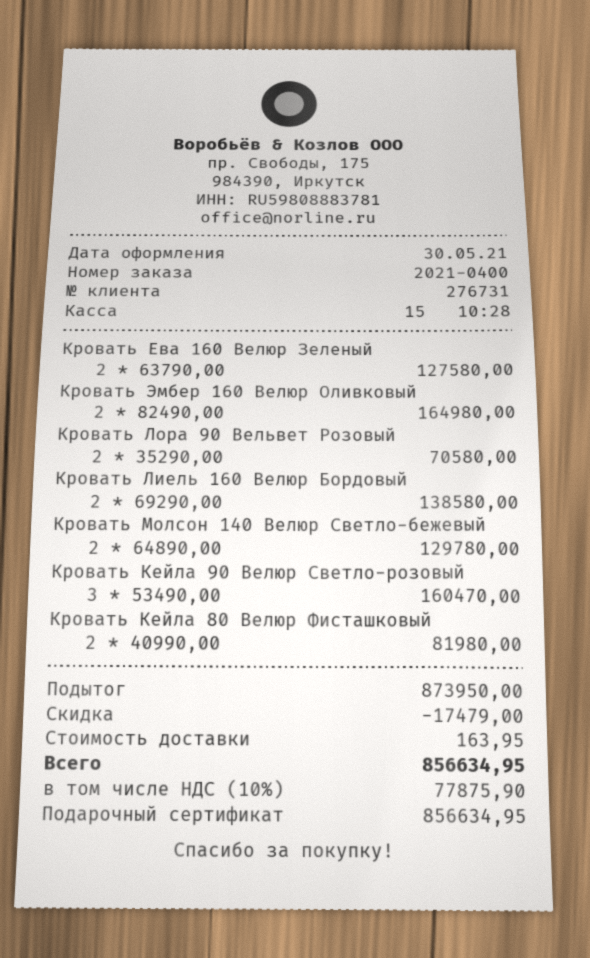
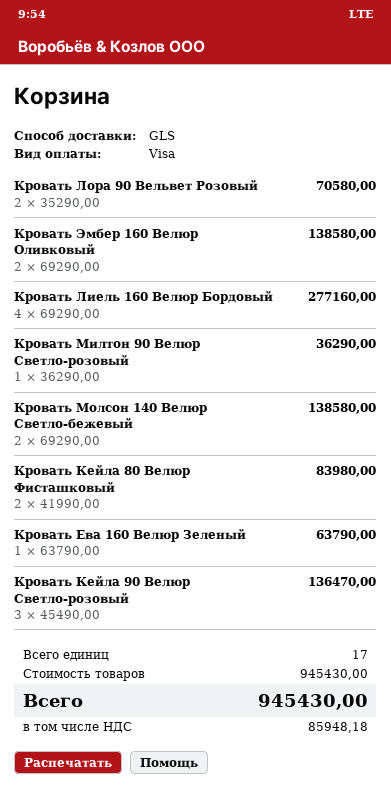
payment method: gift card -> Visa
Кровать Ева 160 Велюр Зеленый: 2 x 63790.00 = 127580.00 -> 1 x 63790.00 = 63790.00
Кровать Эмбер 160 Велюр Оливковый: 2 x 82490.00 = 164980.00 -> 2 x 69290.00 = 138580.00
Кровать Лиель 160 Велюр Бордовый: 2 x 69290.00 = 138580.00 -> 4 x 69290.00 = 277160.00
Кровать Молсон 140 Велюр Светло-бежевый: 2 x 64890.00 = 129780.00 -> 2 x 69290.00 = 138580.00
Кровать Кейла 90 Велюр Светло-розовый: 3 x 53490.00 = 160470.00 -> 3 x 45490.00 = 136470.00
Кровать Кейла 80 Велюр Фисташковый: 2 x 40990.00 = 81980.00 -> 2 x 41990.00 = 83980.00
Кровать Милтон 90 Велюр Светло-розовый: none -> 1 x 36290.00 = 36290.00
subtotal: 873950.00 -> 945430.00
discount: 17479.00 -> none
shipping: 163.95 -> none
tax: 77875.90 -> 85948.18
total: 856634.95 -> 945430.00

